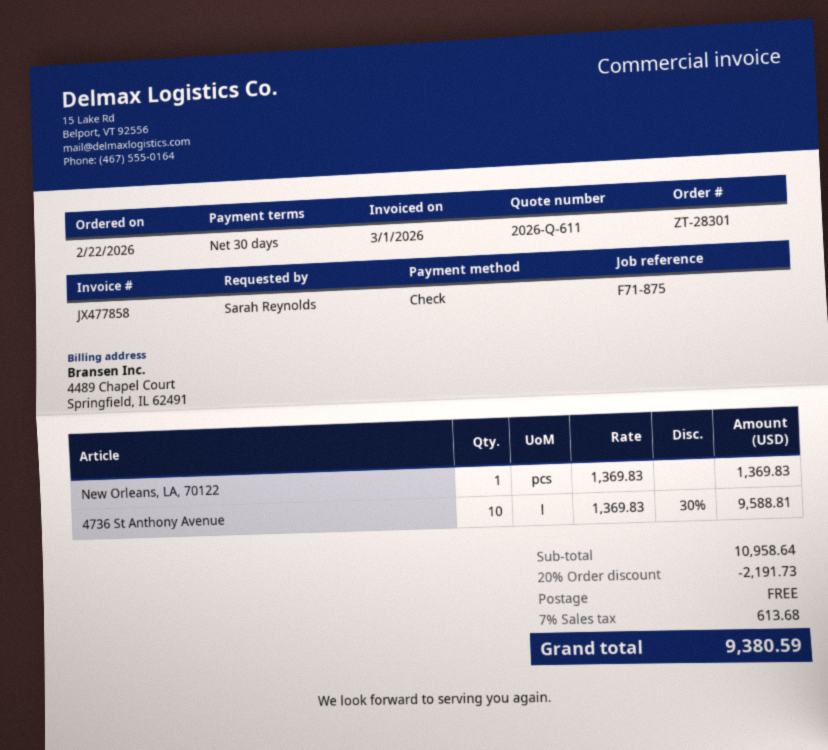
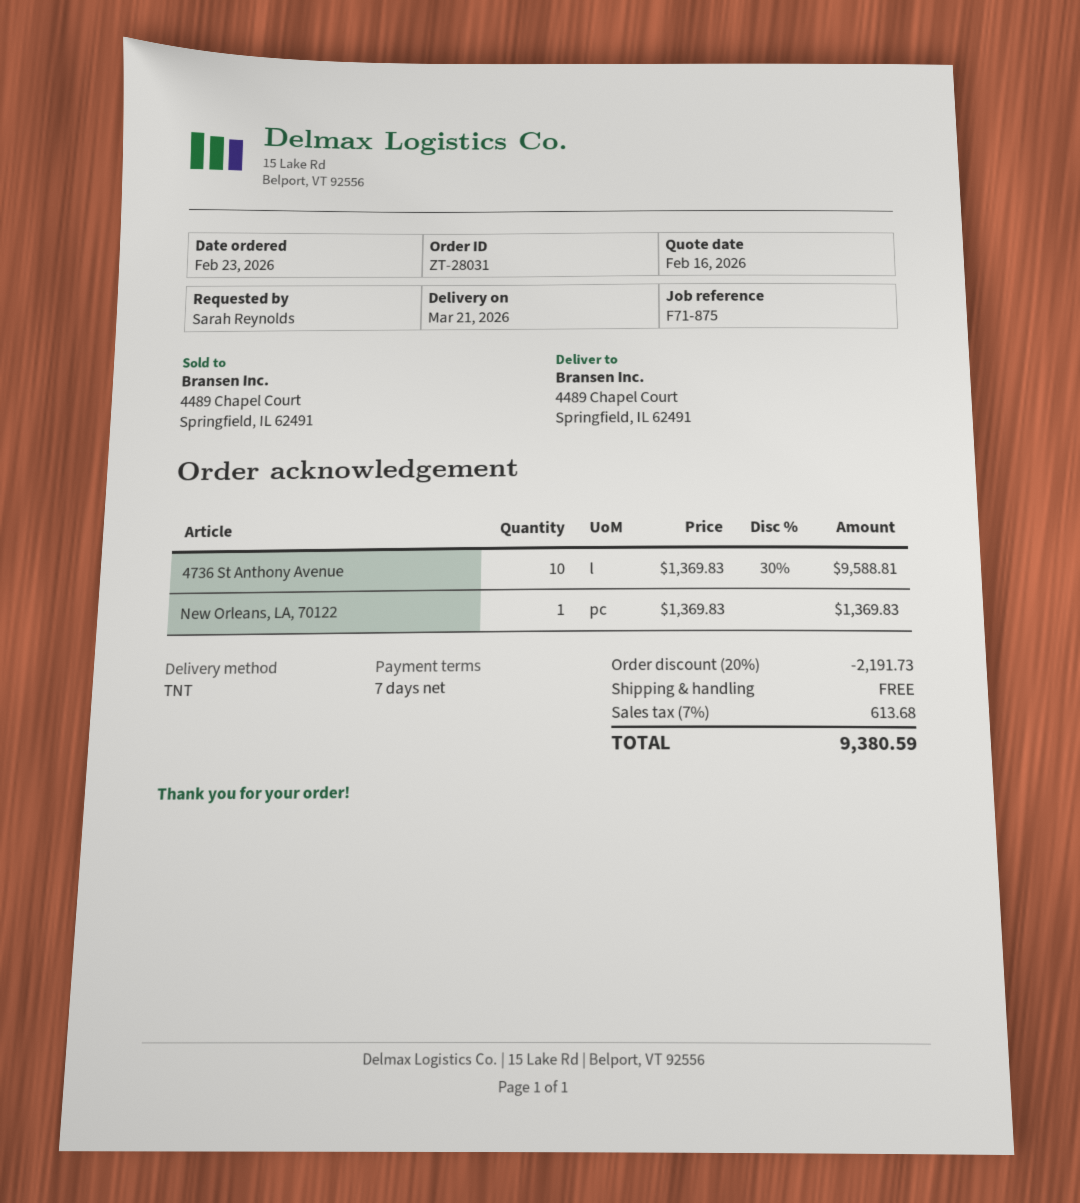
order number: ZT-28301 -> ZT-28031
order date: 2026-02-22 -> 2026-02-23
payment terms: 30 days -> 7 days

